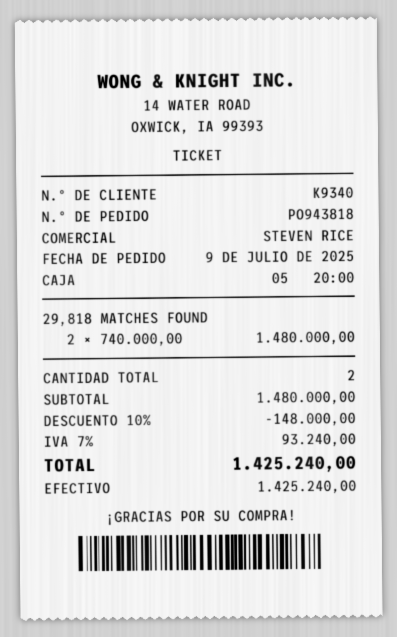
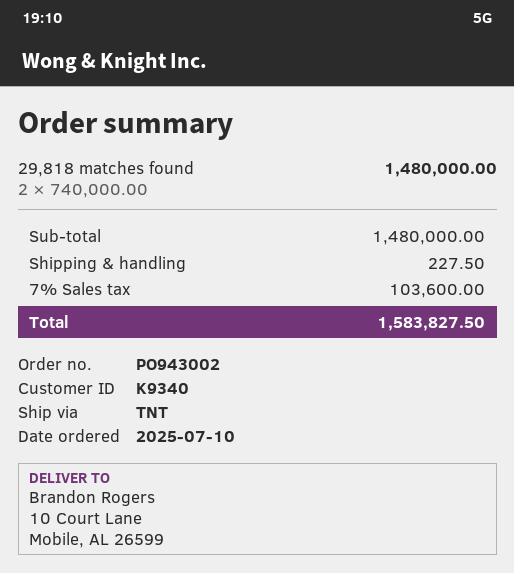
order number: PO943818 -> PO943002
order date: 2025-07-09 -> 2025-07-10
discount: 10% = 148000.00 -> none
shipping: none -> 227.50
tax: 7% = 93240.00 -> 7% = 103600.00
total: 1425240.00 -> 1583827.50

